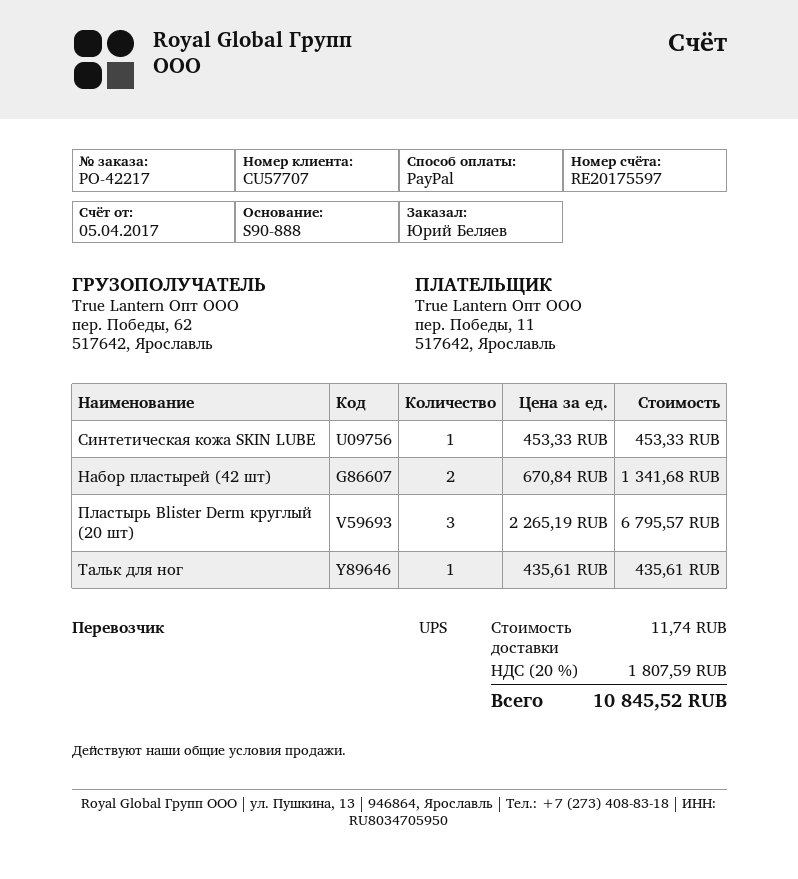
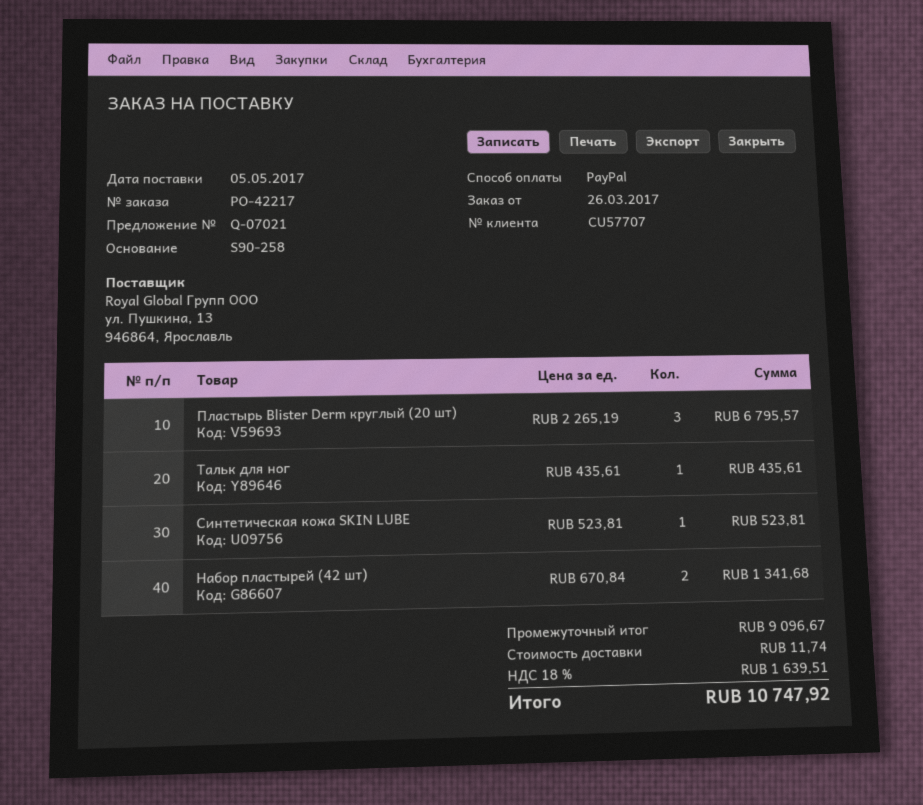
reference: S90-888 -> S90-258
Синтетическая кожа SKIN LUBE: 1 x 453.33 = 453.33 -> 1 x 523.81 = 523.81
tax: 20% = 1807.59 -> 18% = 1639.51
total: 10845.52 -> 10747.92

